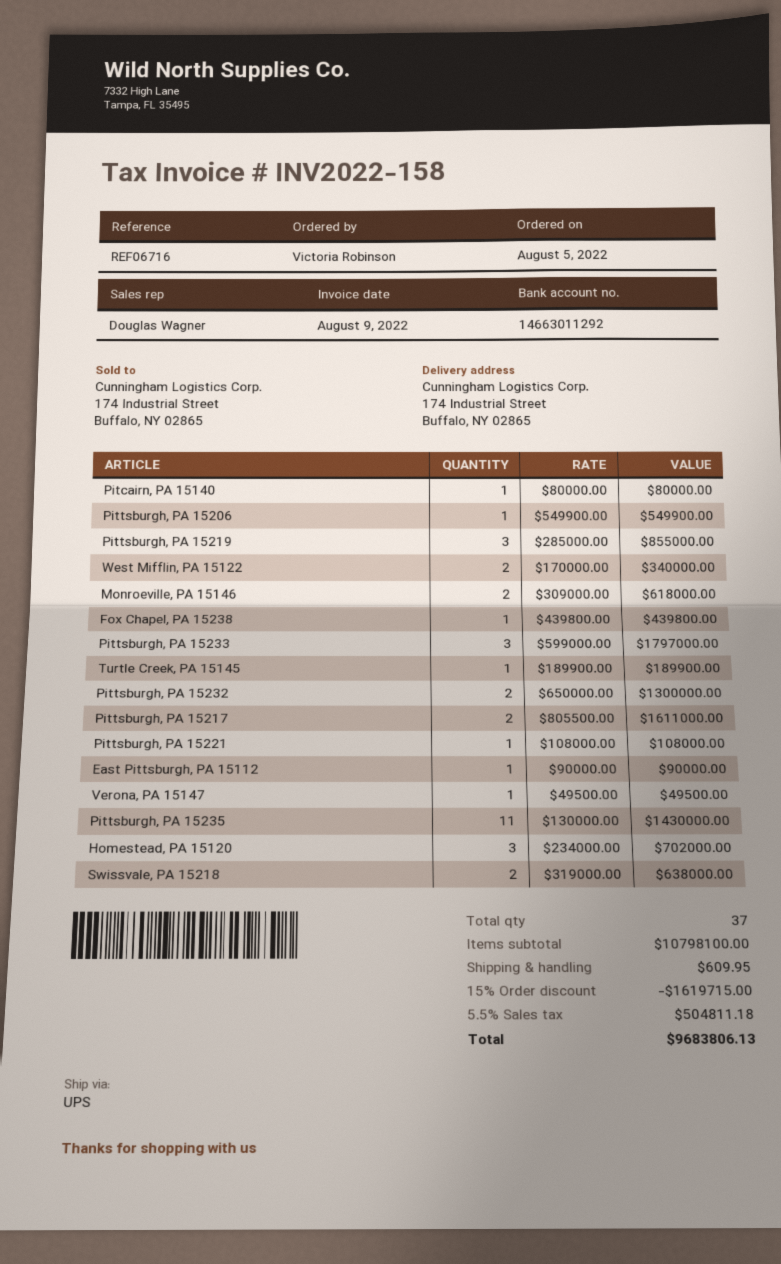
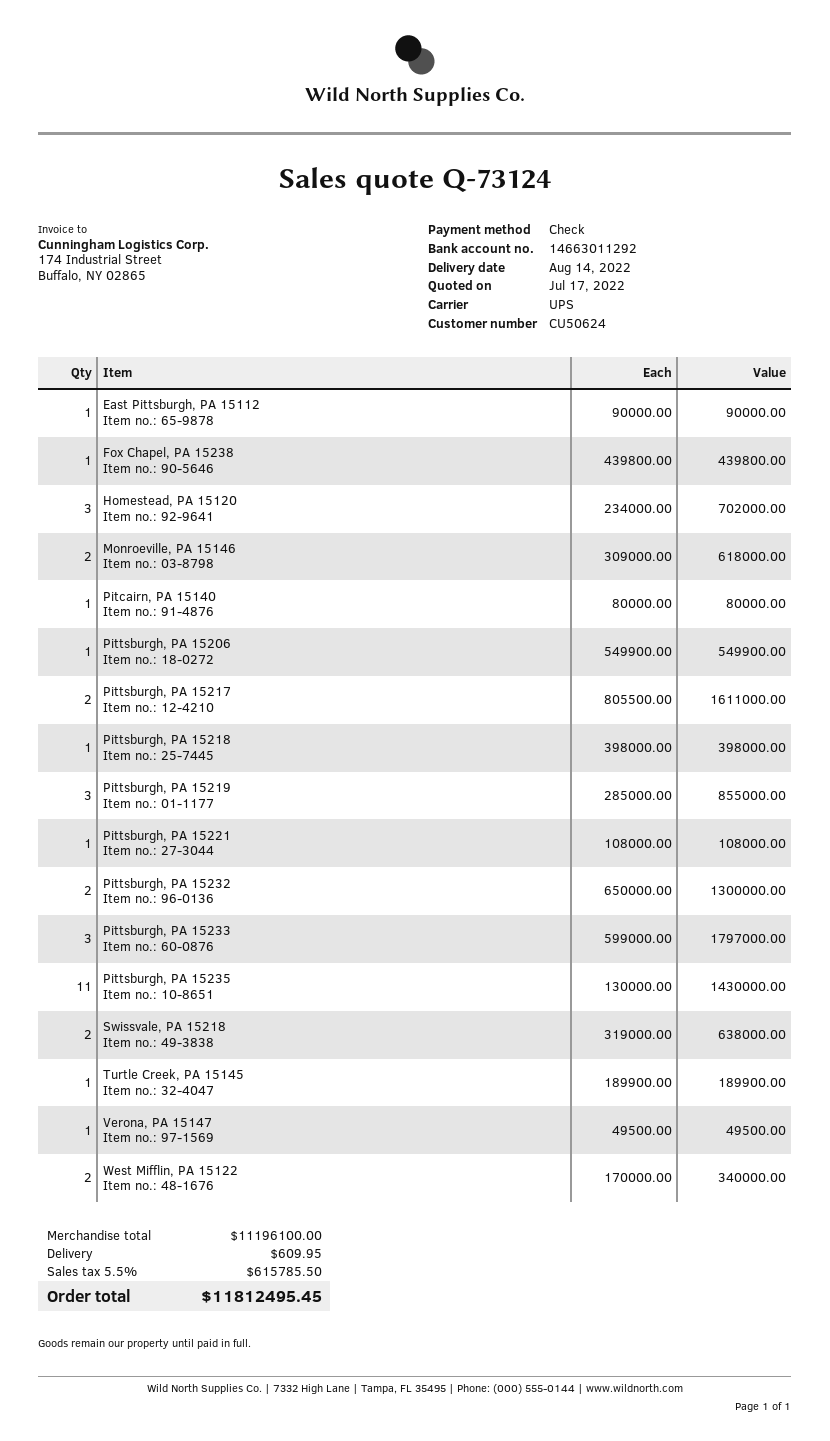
Pittsburgh, PA 15218: none -> 1 x 398000.00 = 398000.00
subtotal: 10798100.00 -> 11196100.00
discount: 15% = 1619715.00 -> none
tax: 5.5% = 504811.18 -> 5.5% = 615785.50
total: 9683806.13 -> 11812495.45

